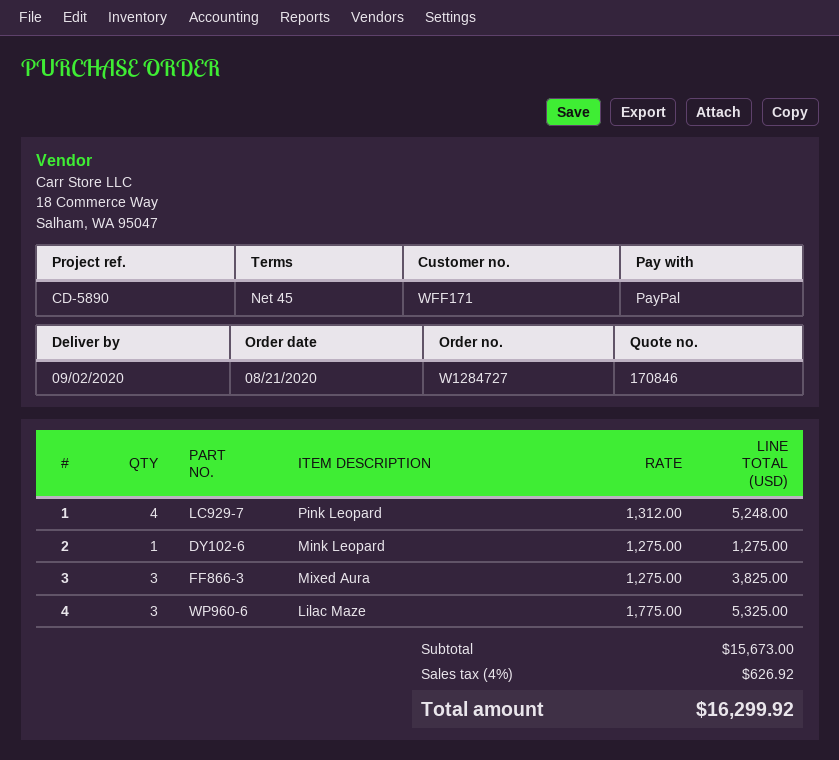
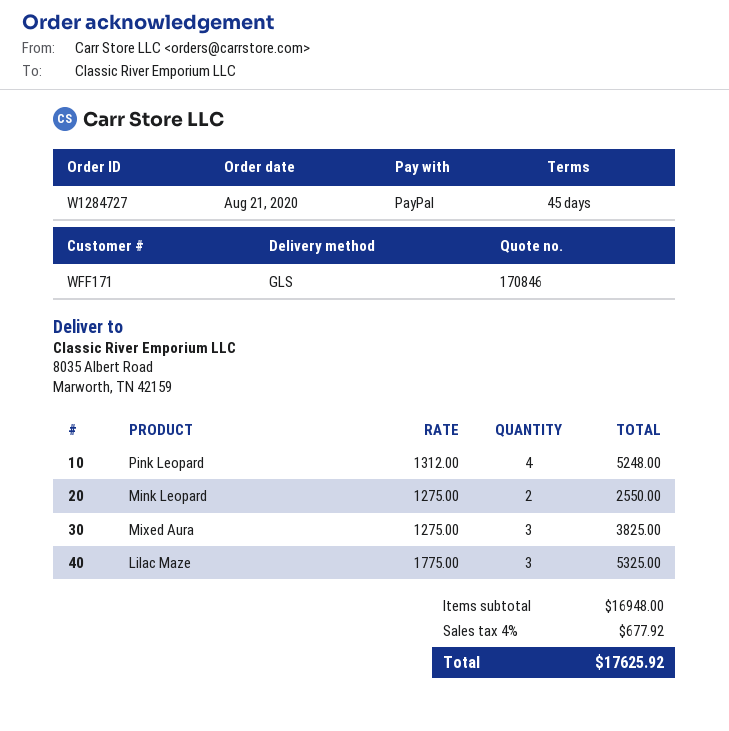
Mink Leopard: 1 x 1275.00 = 1275.00 -> 2 x 1275.00 = 2550.00
subtotal: 15673.00 -> 16948.00
tax: 4% = 626.92 -> 4% = 677.92
total: 16299.92 -> 17625.92

